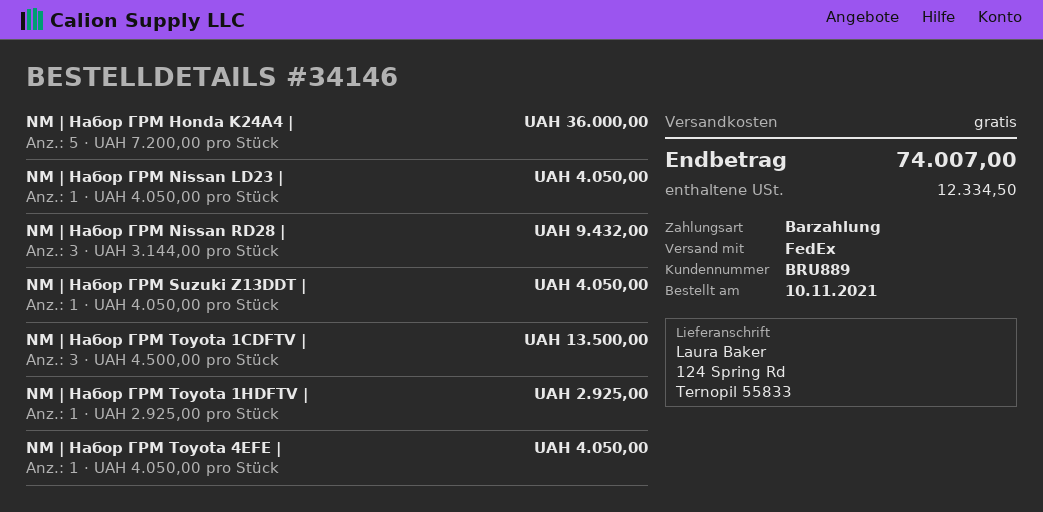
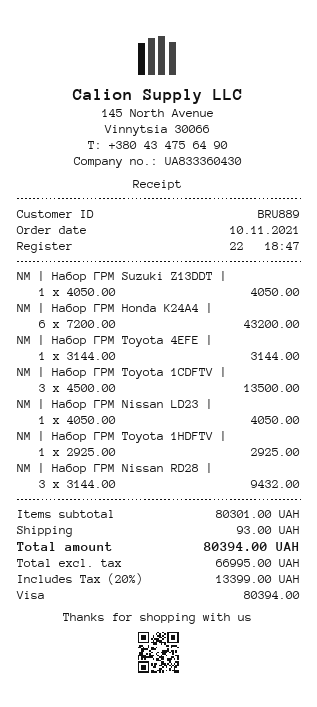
payment method: cash -> Visa
NM | Набор ГРМ Honda K24A4 |: 5 x 7200.00 = 36000.00 -> 6 x 7200.00 = 43200.00
NM | Набор ГРМ Toyota 4EFE |: 1 x 4050.00 = 4050.00 -> 1 x 3144.00 = 3144.00
shipping: 0.00 -> 93.00
tax: 12334.50 -> 13399.00
total: 74007.00 -> 80394.00

